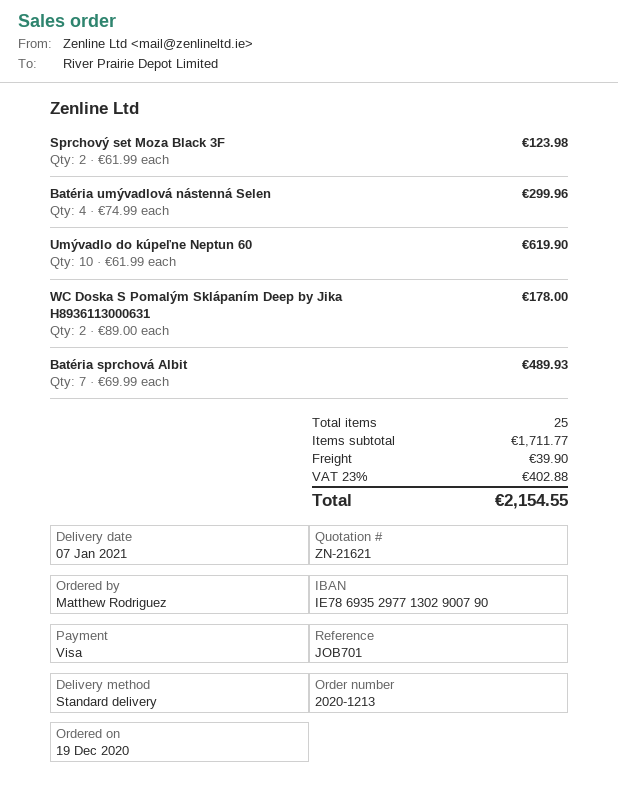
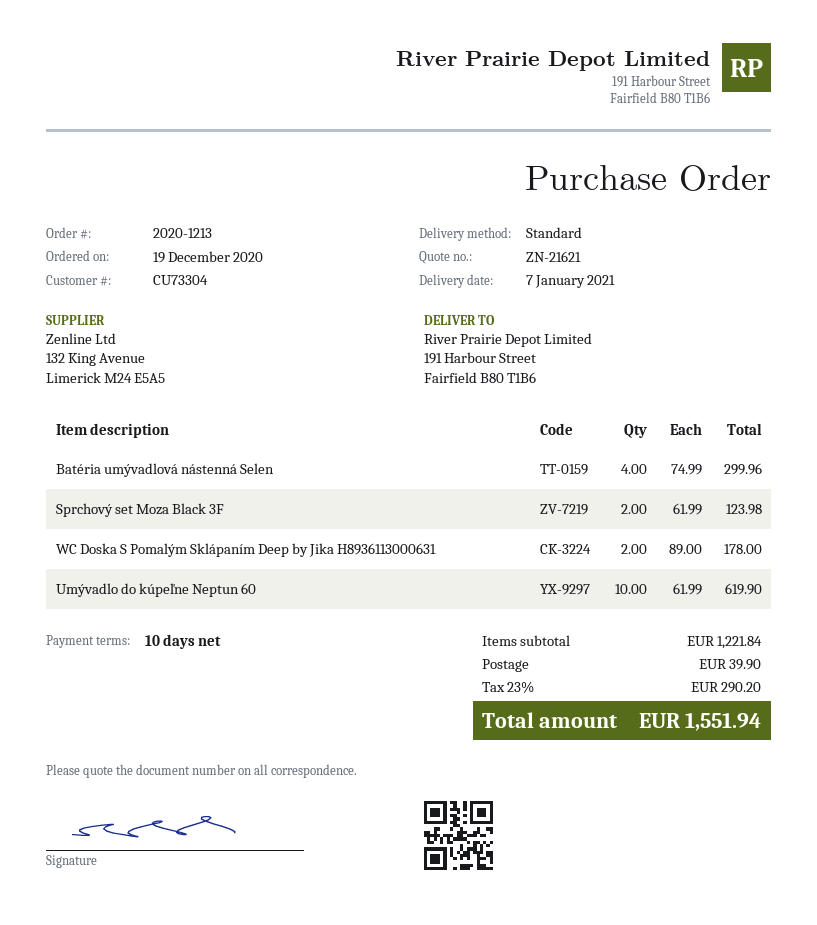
Batéria sprchová Albit: 7 x 69.99 = 489.93 -> none
subtotal: 1711.77 -> 1221.84
tax: 23% = 402.88 -> 23% = 290.20
total: 2154.55 -> 1551.94

